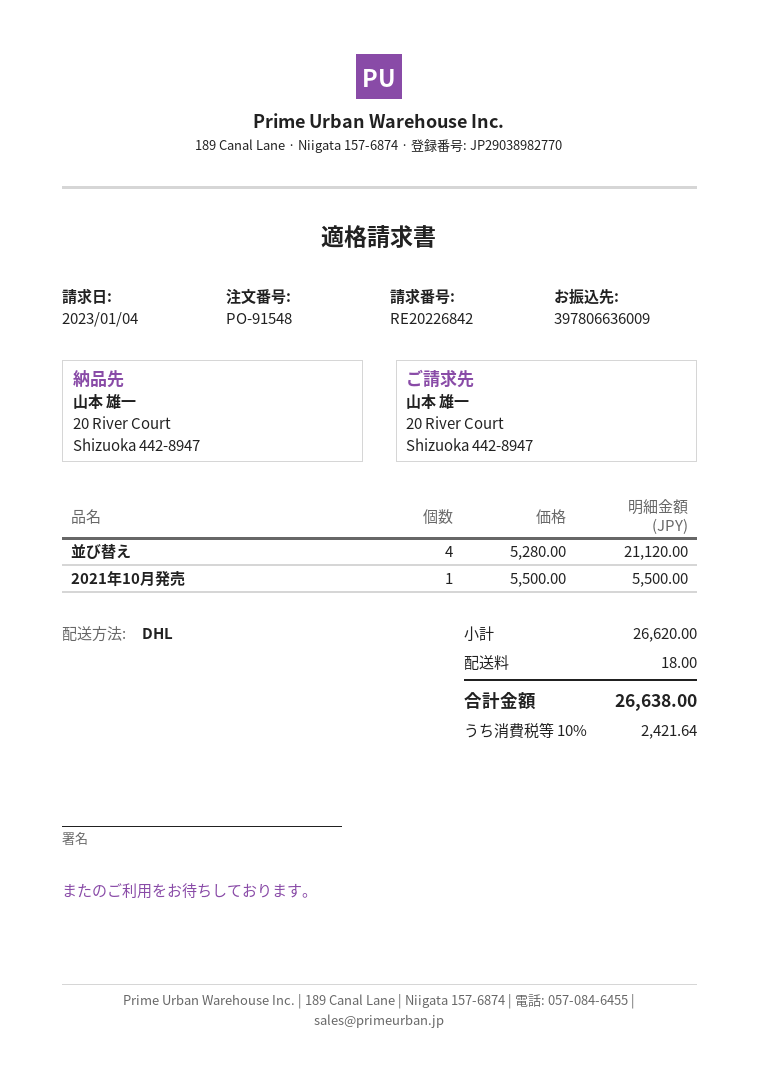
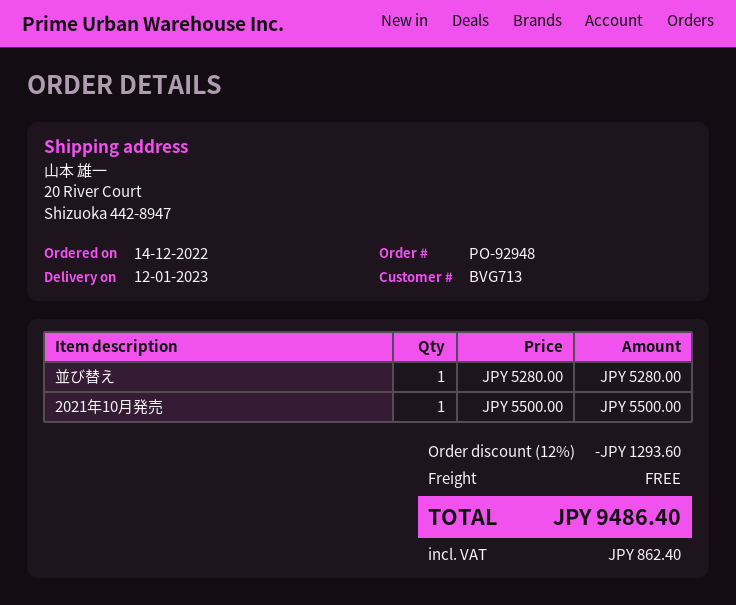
order number: PO-91548 -> PO-92948
並び替え: 4 x 5280.00 = 21120.00 -> 1 x 5280.00 = 5280.00
discount: none -> 12% = 1293.60
shipping: 18.00 -> 0.00
tax: 2421.64 -> 862.40
total: 26638.00 -> 9486.40

